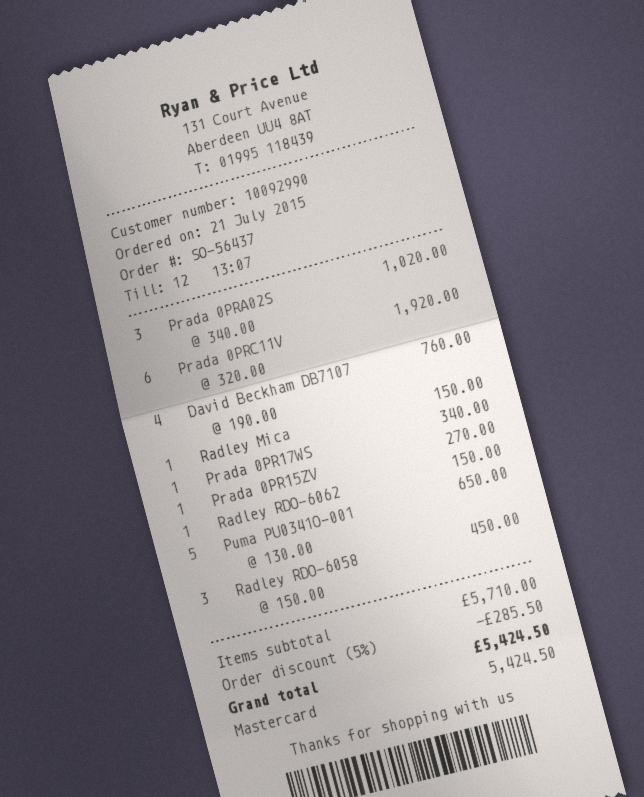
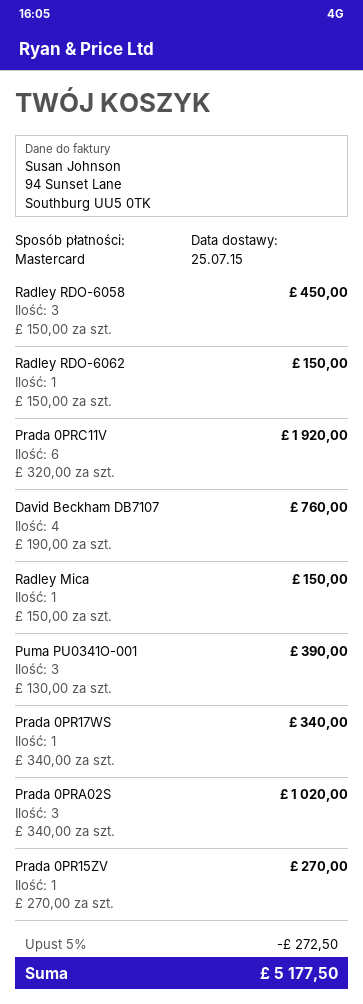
Puma PU0341O-001: 5 x 130.00 = 650.00 -> 3 x 130.00 = 390.00
discount: 5% = 285.50 -> 5% = 272.50
total: 5424.50 -> 5177.50

